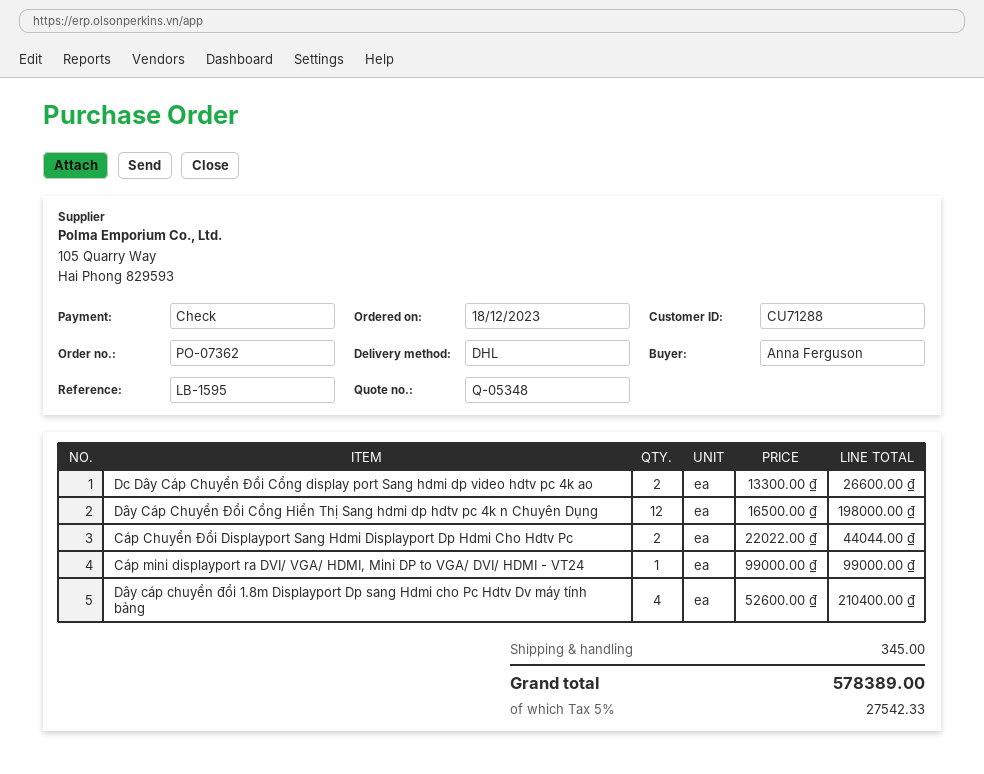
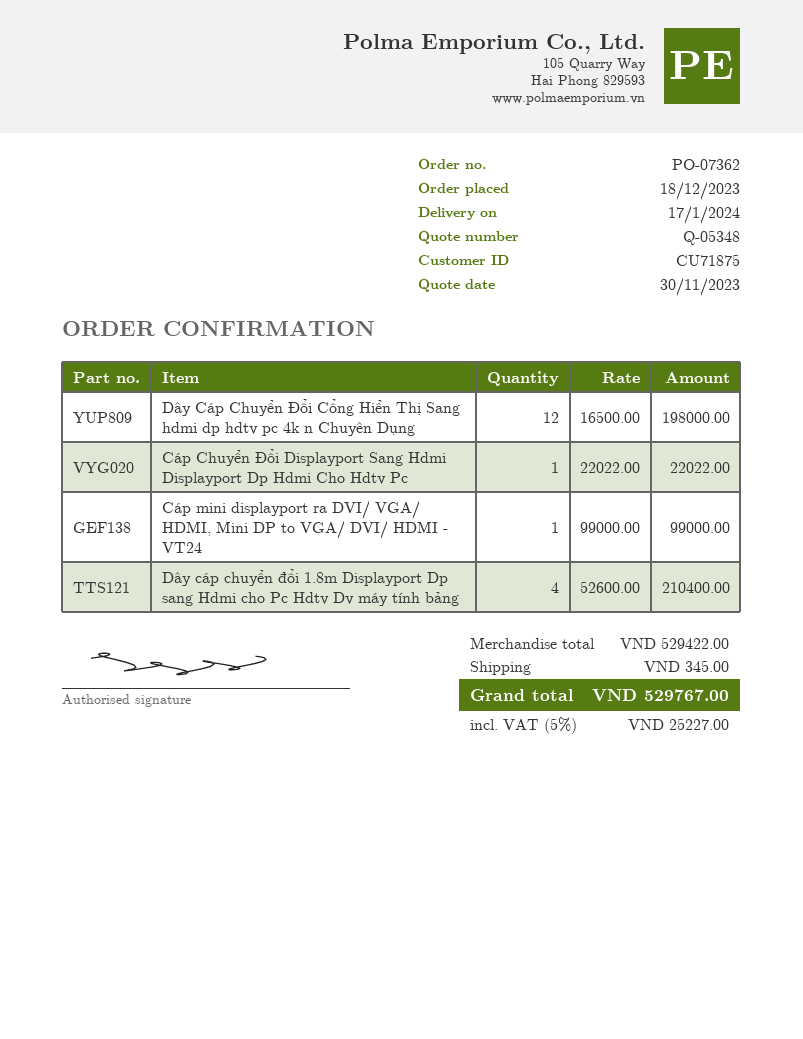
customer number: CU71288 -> CU71875
Dc Dây Cáp Chuyển Đổi Cổng display port Sang hdmi dp video hdtv pc 4k ao: 2 x 13300.00 = 26600.00 -> none
Cáp Chuyển Đổi Displayport Sang Hdmi Displayport Dp Hdmi Cho Hdtv Pc: 2 x 22022.00 = 44044.00 -> 1 x 22022.00 = 22022.00
tax: 5% = 27542.33 -> 5% = 25227.00
total: 578389.00 -> 529767.00

